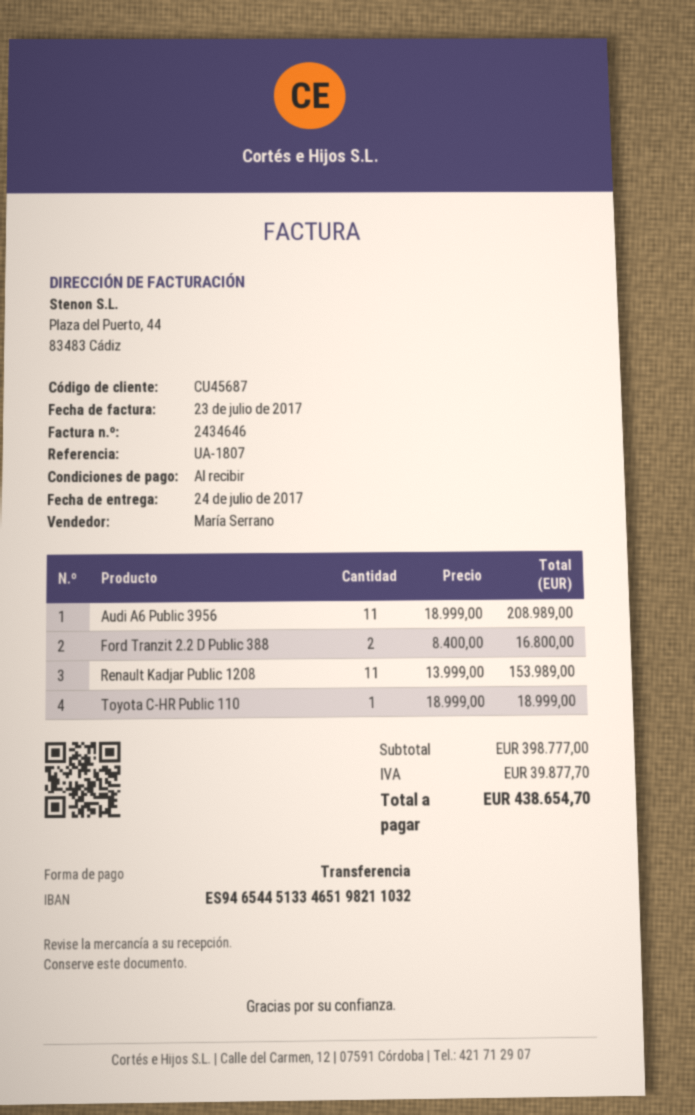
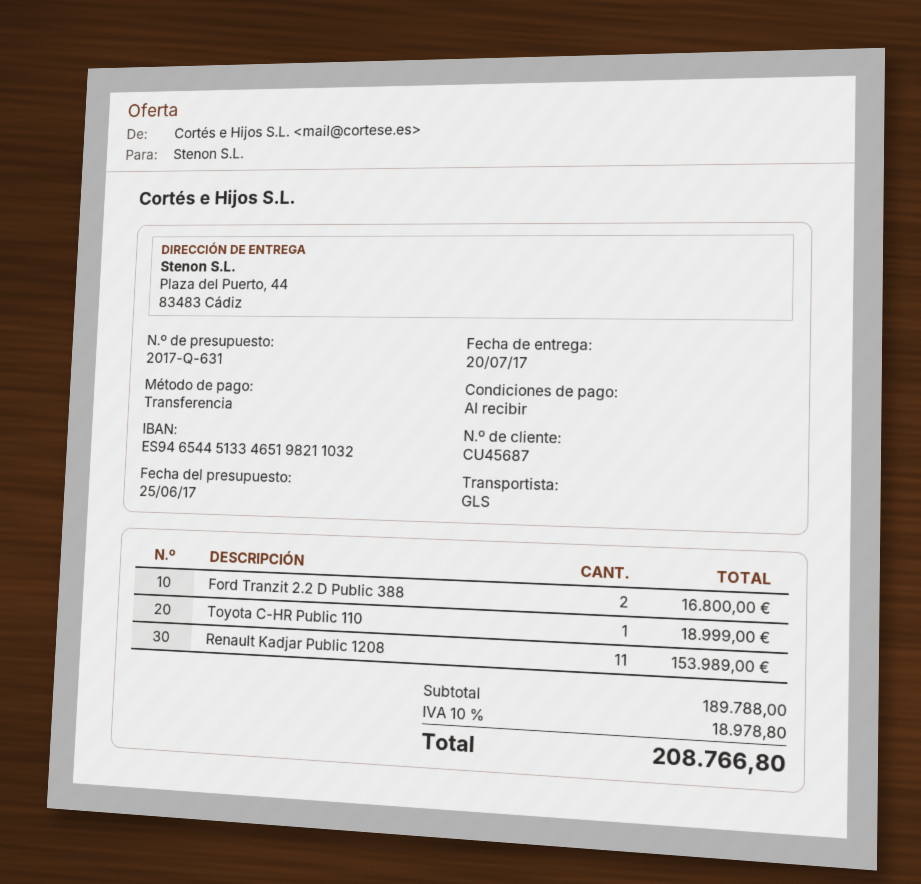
delivery date: 2017-07-24 -> 2017-07-20
Audi A6 Public 3956: 11 for 208989.00 -> none
subtotal: 398777.00 -> 189788.00
tax: 39877.70 -> 18978.80
total: 438654.70 -> 208766.80

